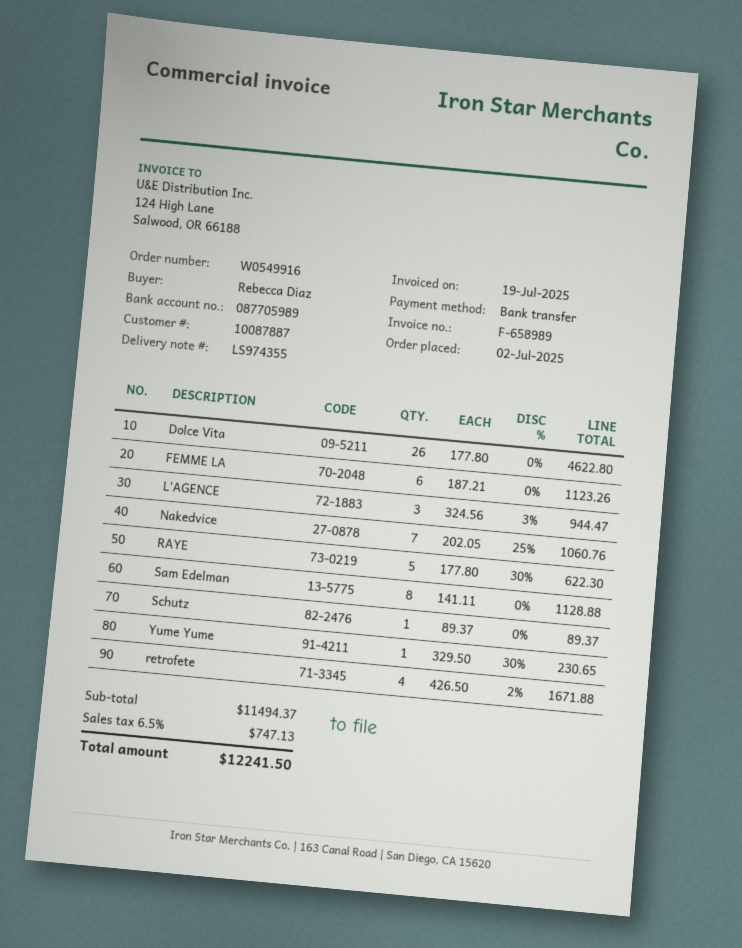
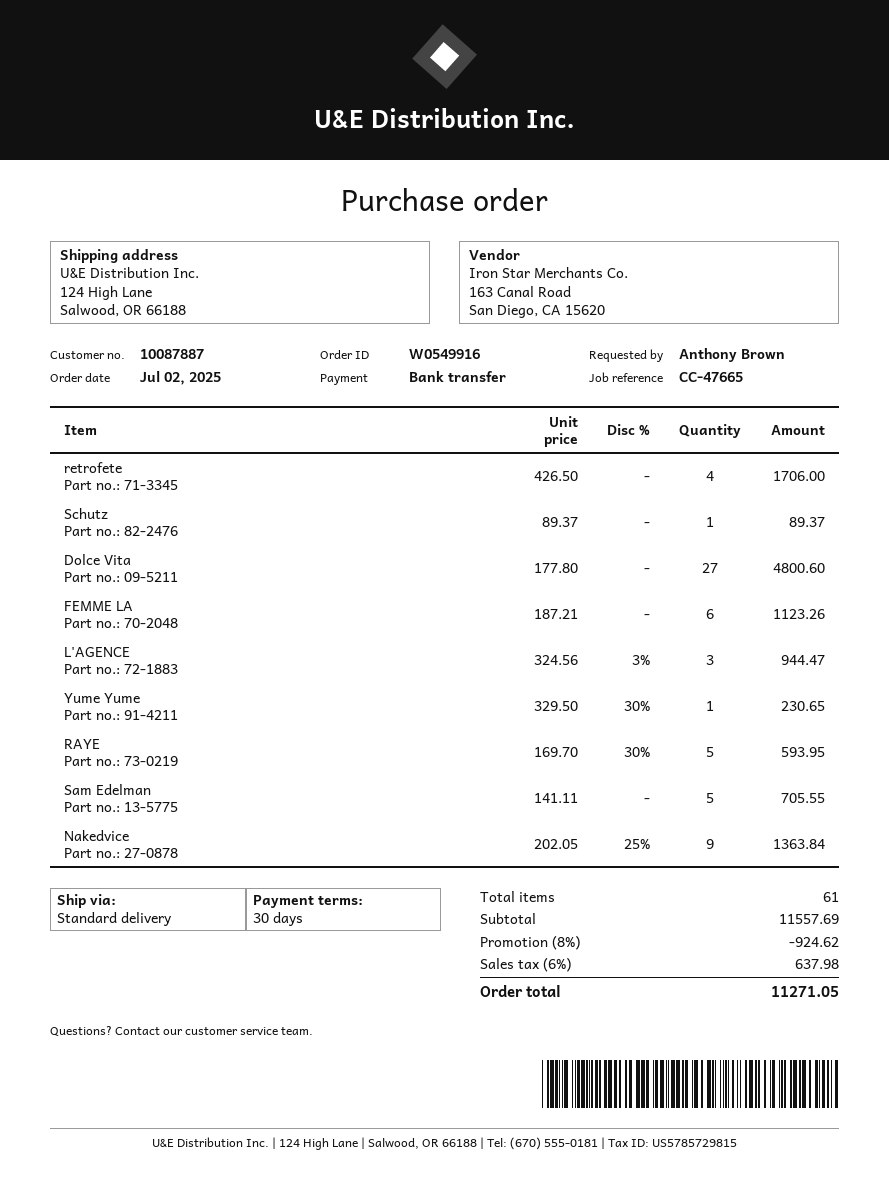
ordered by: Rebecca Diaz -> Anthony Brown
Dolce Vita: 26 x 177.80 = 4622.80 -> 27 x 177.80 = 4800.60
Nakedvice: 7 x 202.05 - 25% = 1060.76 -> 9 x 202.05 - 25% = 1363.84
RAYE: 5 x 177.80 - 30% = 622.30 -> 5 x 169.70 - 30% = 593.95
Sam Edelman: 8 x 141.11 = 1128.88 -> 5 x 141.11 = 705.55
retrofete: 4 x 426.50 - 2% = 1671.88 -> 4 x 426.50 = 1706.00
subtotal: 11494.37 -> 11557.69
discount: none -> 8% = 924.62
tax: 6.5% = 747.13 -> 6% = 637.98
total: 12241.50 -> 11271.05

